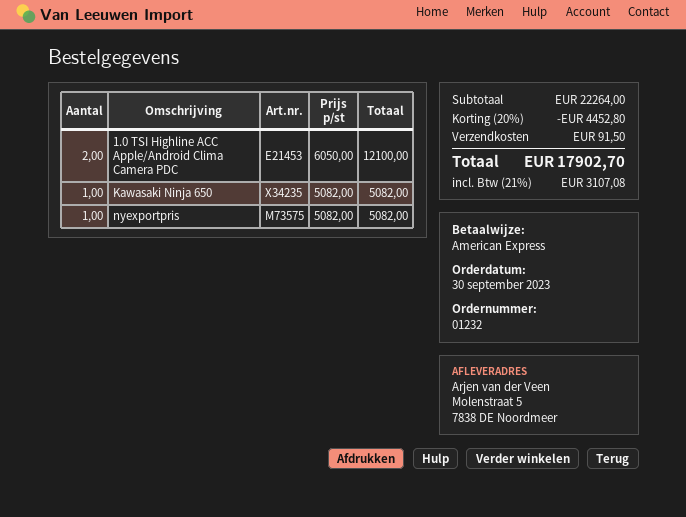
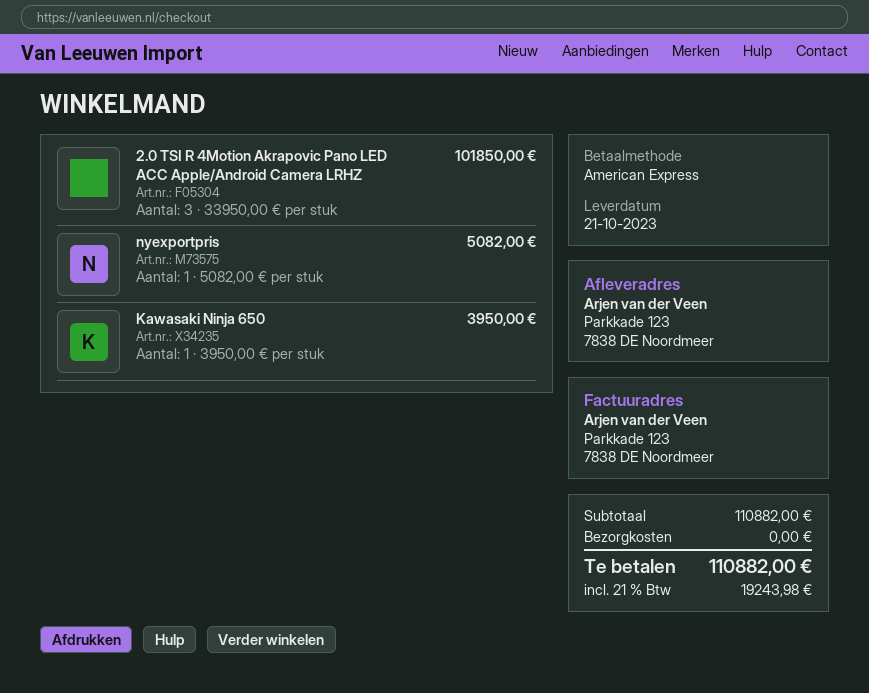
ship to: Molenstraat 5, 7838 DE Noordmeer -> Parkkade 123, 7838 DE Noordmeer
1.0 TSI Highline ACC Apple/Android Clima Camera PDC: 2 x 6050.00 = 12100.00 -> none
Kawasaki Ninja 650: 1 x 5082.00 = 5082.00 -> 1 x 3950.00 = 3950.00
2.0 TSI R 4Motion Akrapovic Pano LED ACC Apple/Android Camera LRHZ: none -> 3 x 33950.00 = 101850.00
subtotal: 22264.00 -> 110882.00
discount: 20% = 4452.80 -> none
shipping: 91.50 -> 0.00
tax: 21% = 3107.08 -> 21% = 19243.98
total: 17902.70 -> 110882.00

